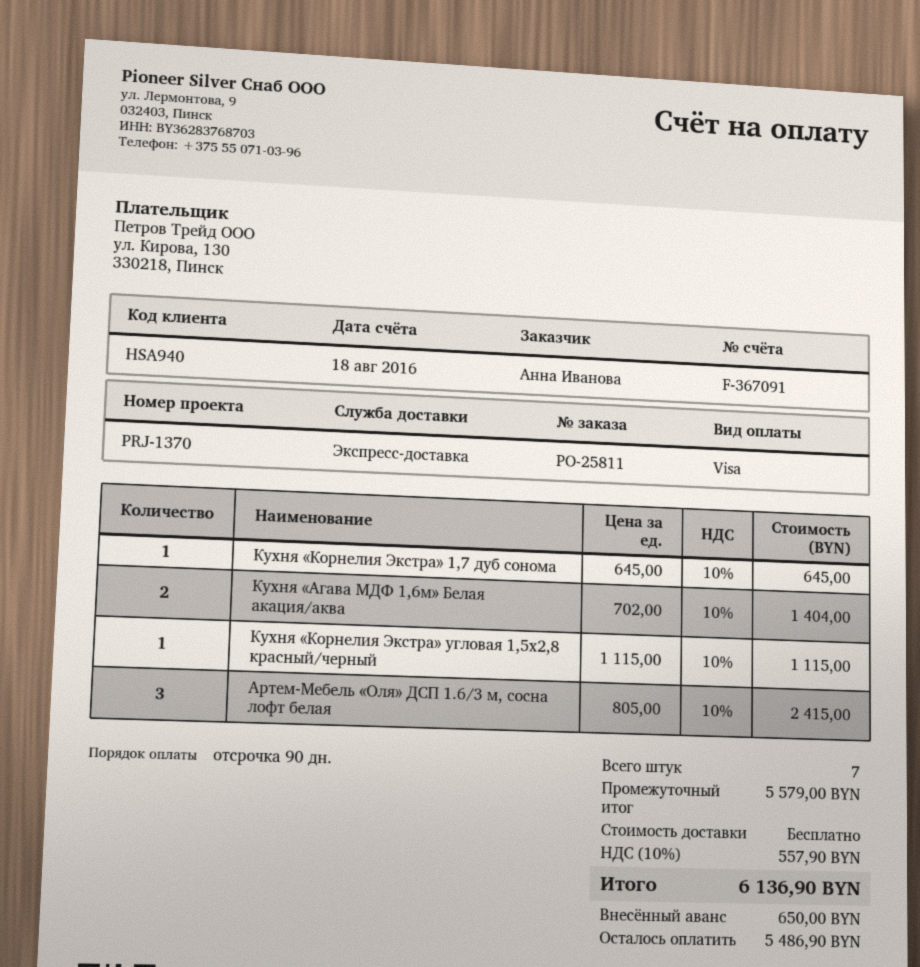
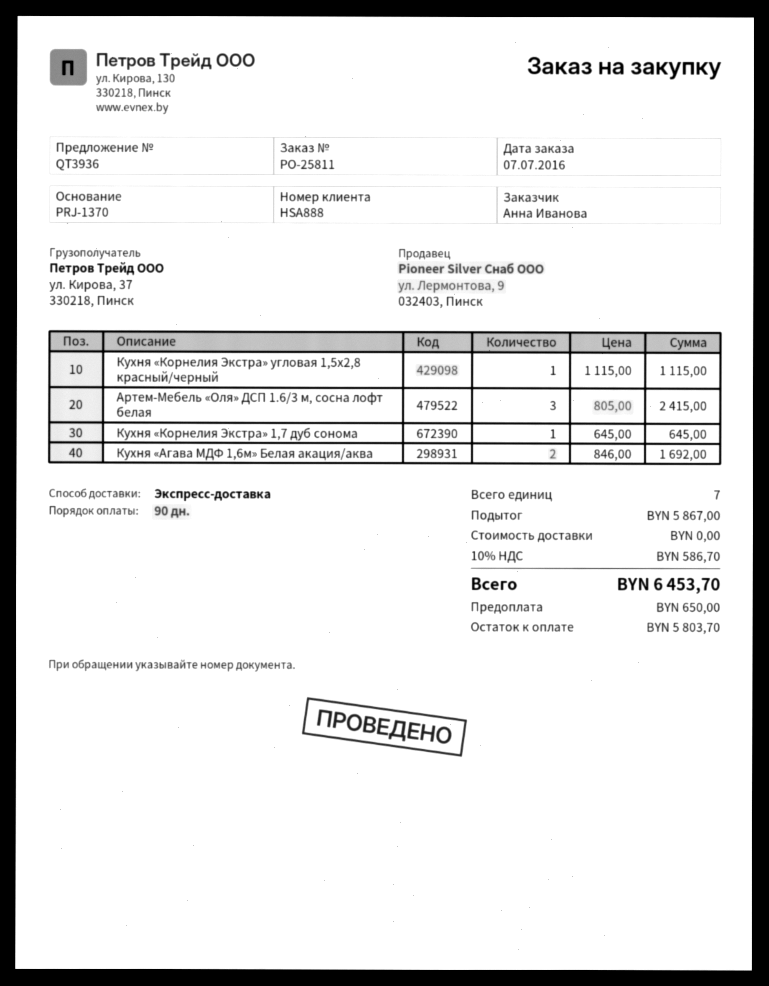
customer number: HSA940 -> HSA888
Кухня «Агава МДФ 1,6м» Белая акация/аква: 2 x 702.00 = 1404.00 -> 2 x 846.00 = 1692.00
subtotal: 5579.00 -> 5867.00
tax: 10% = 557.90 -> 10% = 586.70
total: 6136.90 -> 6453.70
balance: 5486.90 -> 5803.70

